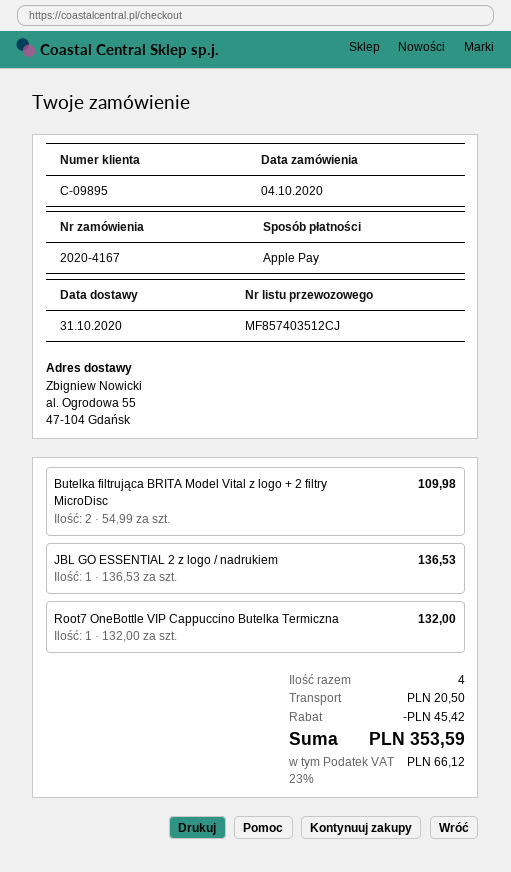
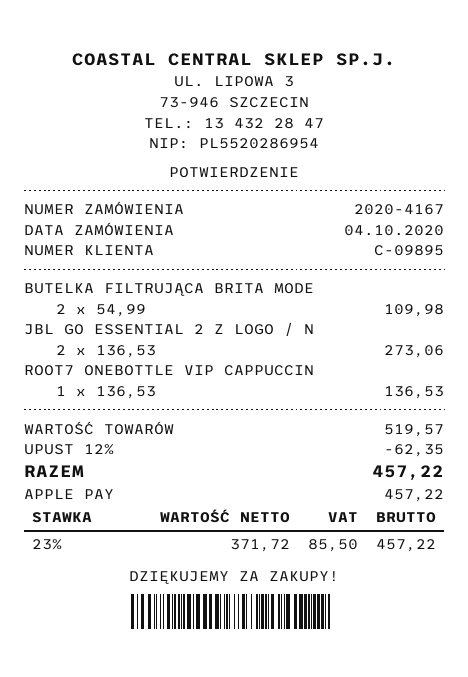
JBL GO ESSENTIAL 2 z logo / nadrukiem: 1 x 136.53 = 136.53 -> 2 x 136.53 = 273.06
Root7 OneBottle VIP Cappuccino Butelka Termiczna: 1 x 132.00 = 132.00 -> 1 x 136.53 = 136.53
discount: 45.42 -> 62.35
shipping: 20.50 -> none
tax: 23% = 66.12 -> 23% = 85.50
total: 353.59 -> 457.22

